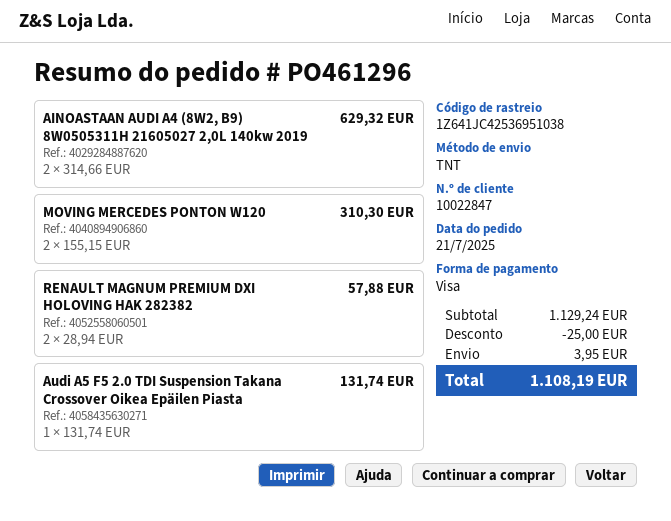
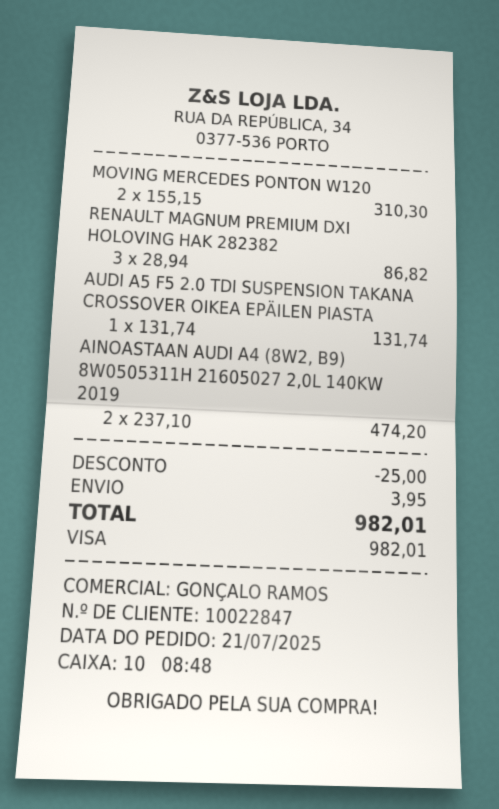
AINOASTAAN AUDI A4 (8W2, B9) 8W0505311H 21605027 2,0L 140kw 2019: 2 x 314.66 = 629.32 -> 2 x 237.10 = 474.20
RENAULT MAGNUM PREMIUM DXI HOLOVING HAK 282382: 2 x 28.94 = 57.88 -> 3 x 28.94 = 86.82
total: 1108.19 -> 982.01

